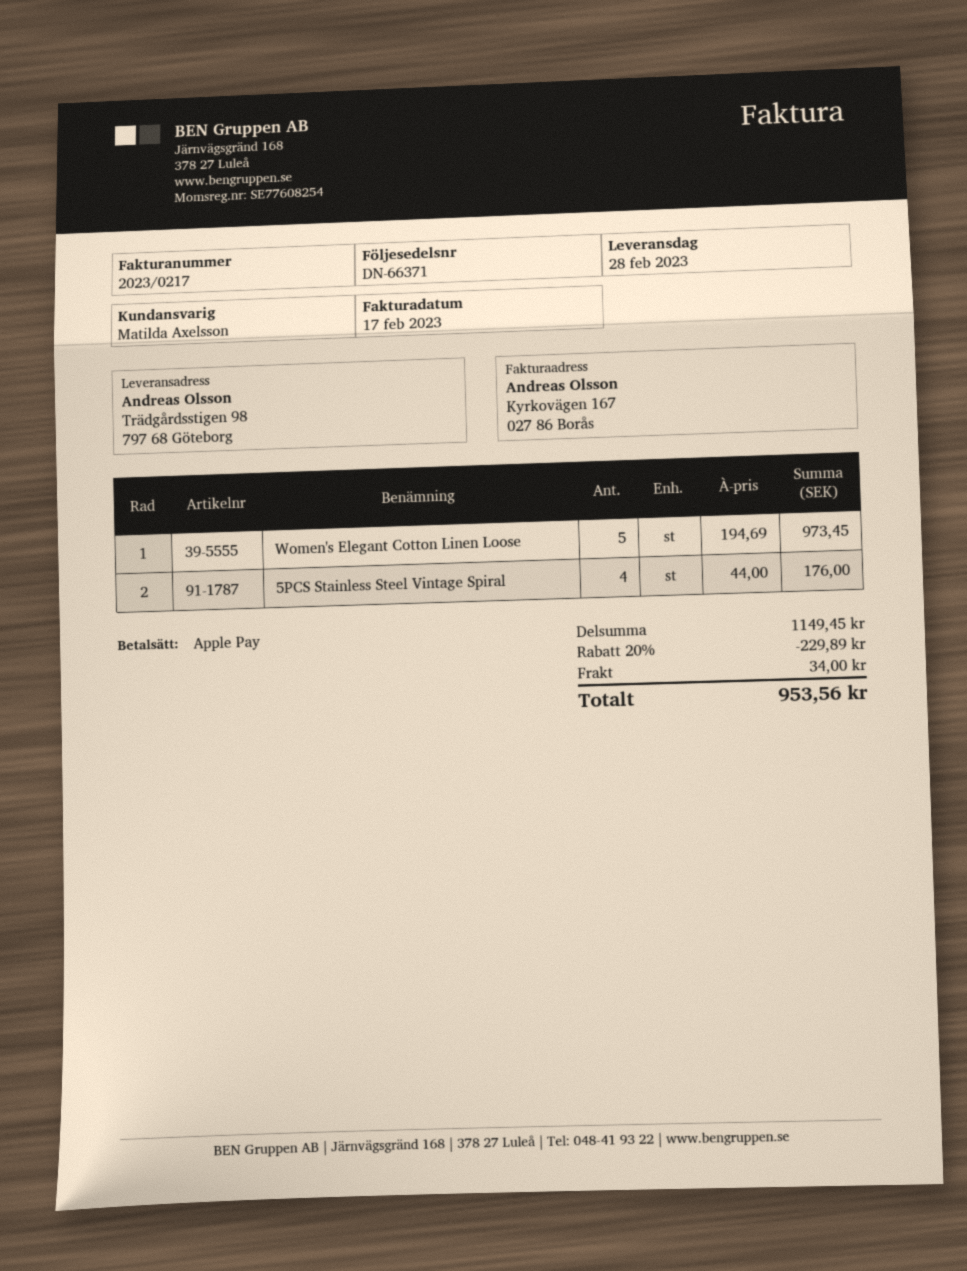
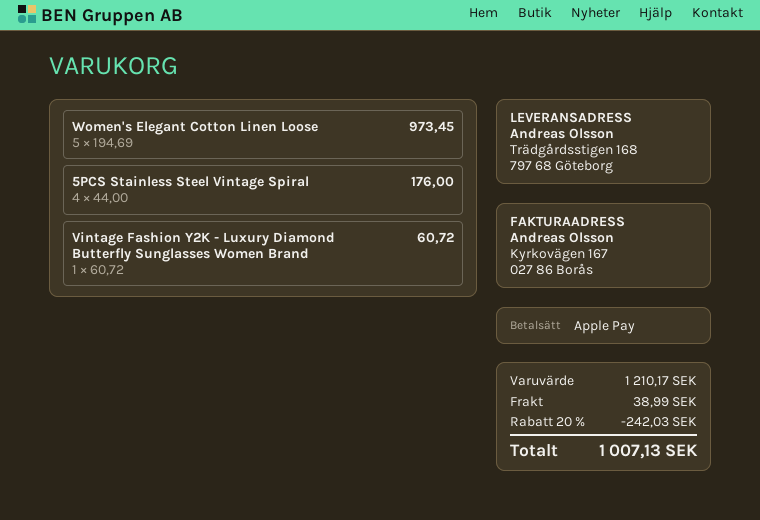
ship to: Trädgårdsstigen 98, 797 68 Göteborg -> Trädgårdsstigen 168, 797 68 Göteborg
Vintage Fashion Y2K - Luxury Diamond Butterfly Sunglasses Women Brand: none -> 1 x 60.72 = 60.72
subtotal: 1149.45 -> 1210.17
discount: 20% = 229.89 -> 20% = 242.03
shipping: 34.00 -> 38.99
total: 953.56 -> 1007.13

